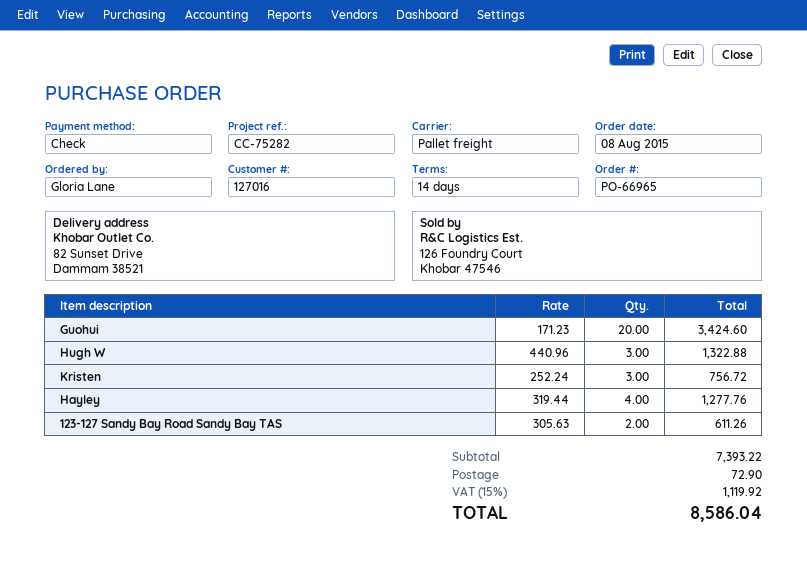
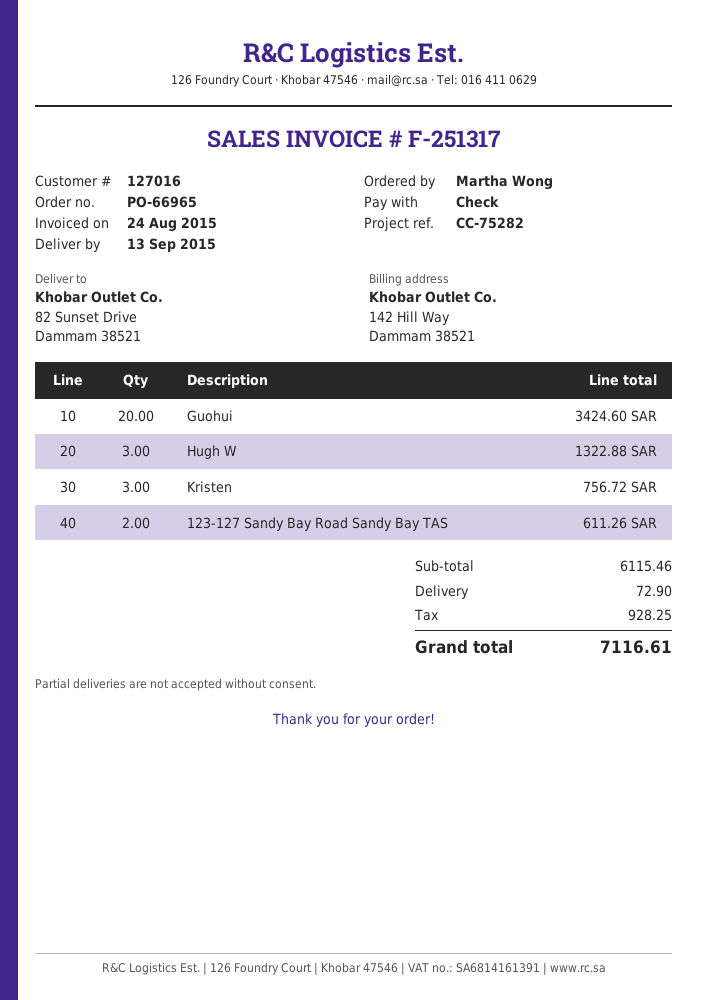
ordered by: Gloria Lane -> Martha Wong
Hayley: 4 for 1277.76 -> none
subtotal: 7393.22 -> 6115.46
tax: 1119.92 -> 928.25
total: 8586.04 -> 7116.61

